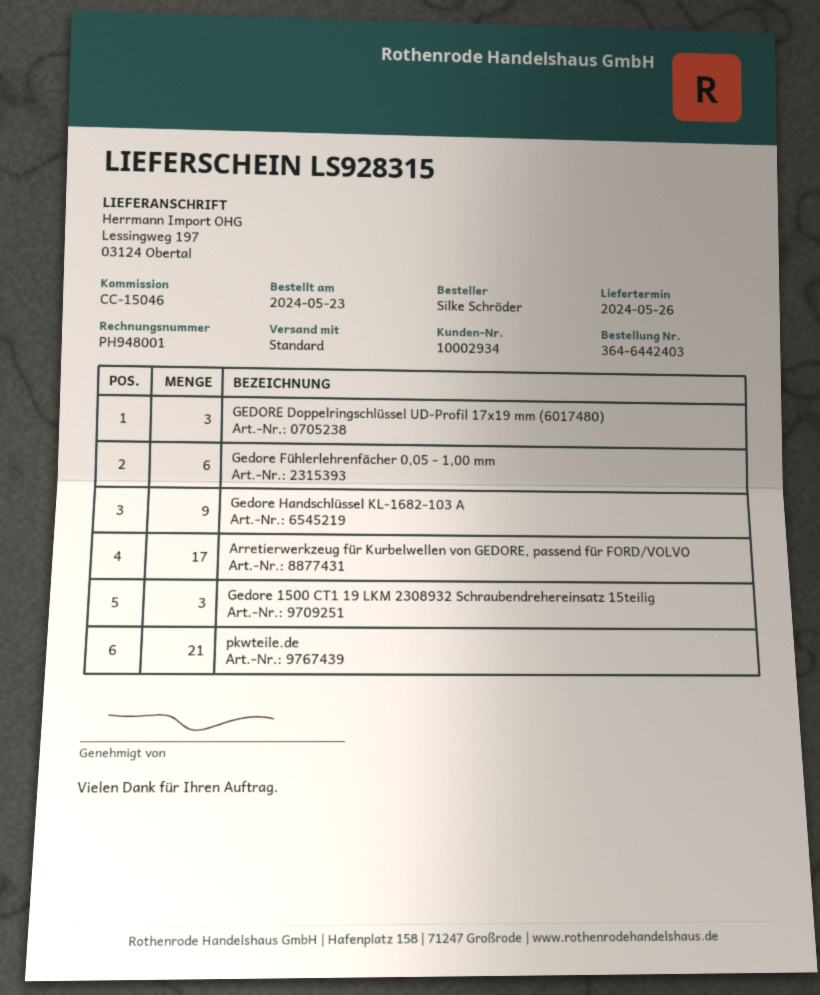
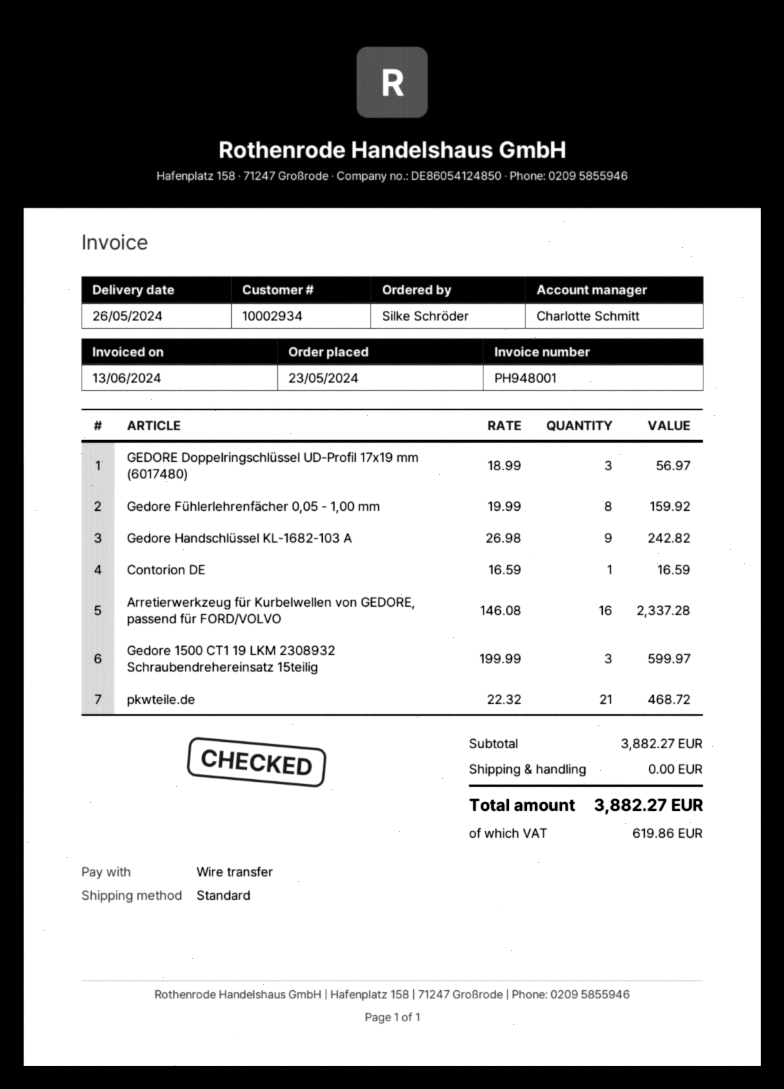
Gedore Fühlerlehrenfächer 0,05 - 1,00 mm: 6 -> 8
Arretierwerkzeug für Kurbelwellen von GEDORE, passend für FORD/VOLVO: 17 -> 16
Contorion DE: none -> 1

